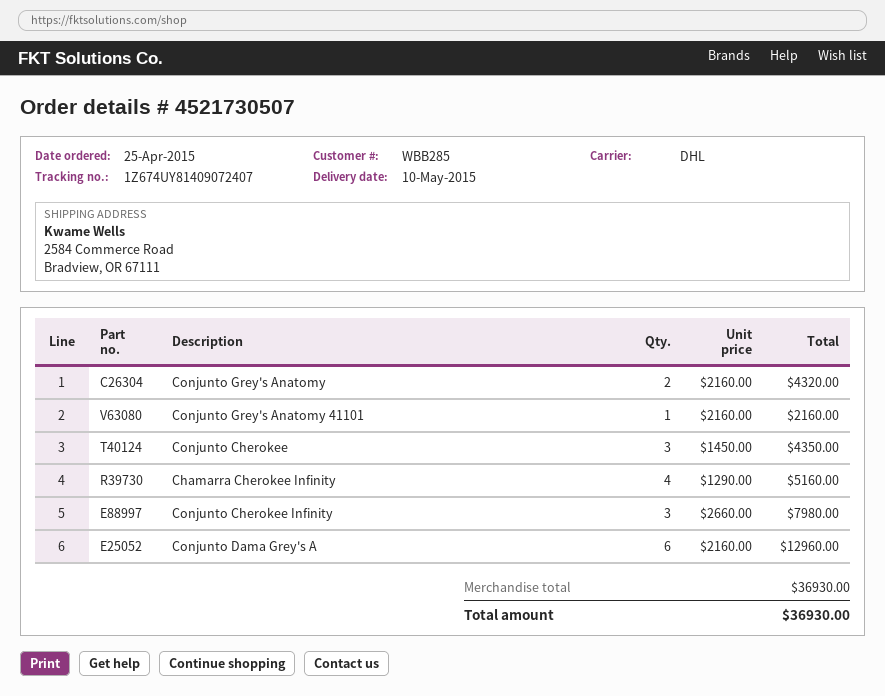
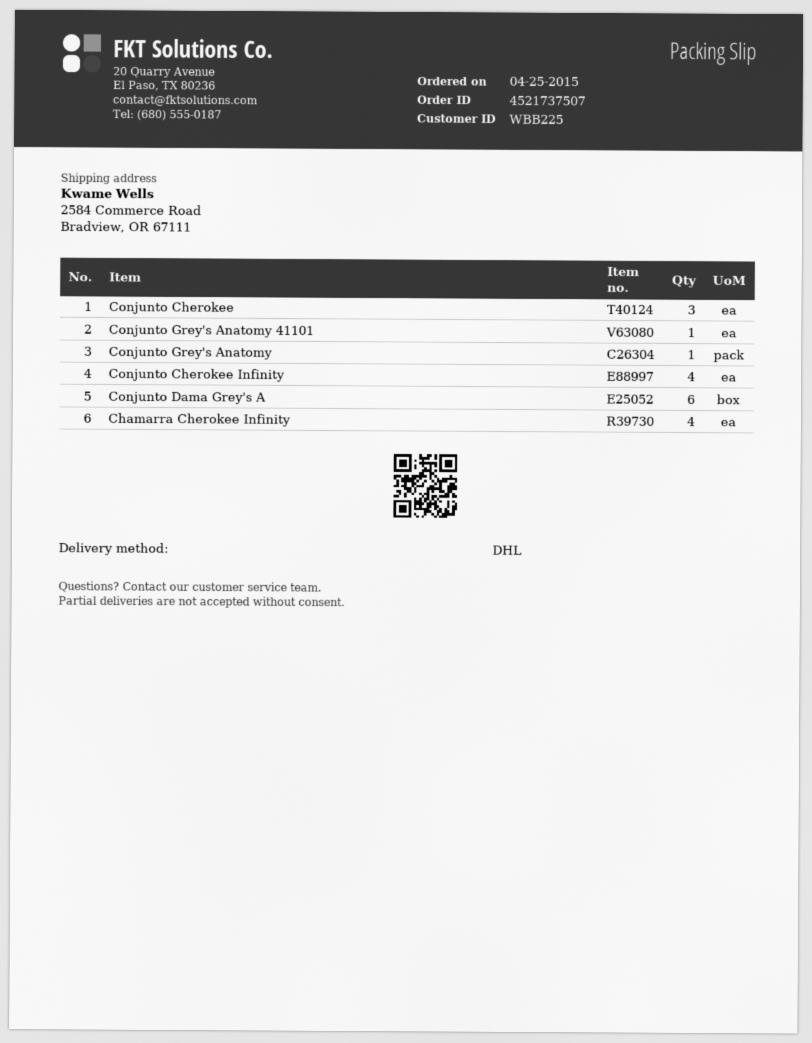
order number: 4521730507 -> 4521737507
customer number: WBB285 -> WBB225
Conjunto Grey's Anatomy: 2 -> 1
Conjunto Cherokee Infinity: 3 -> 4

